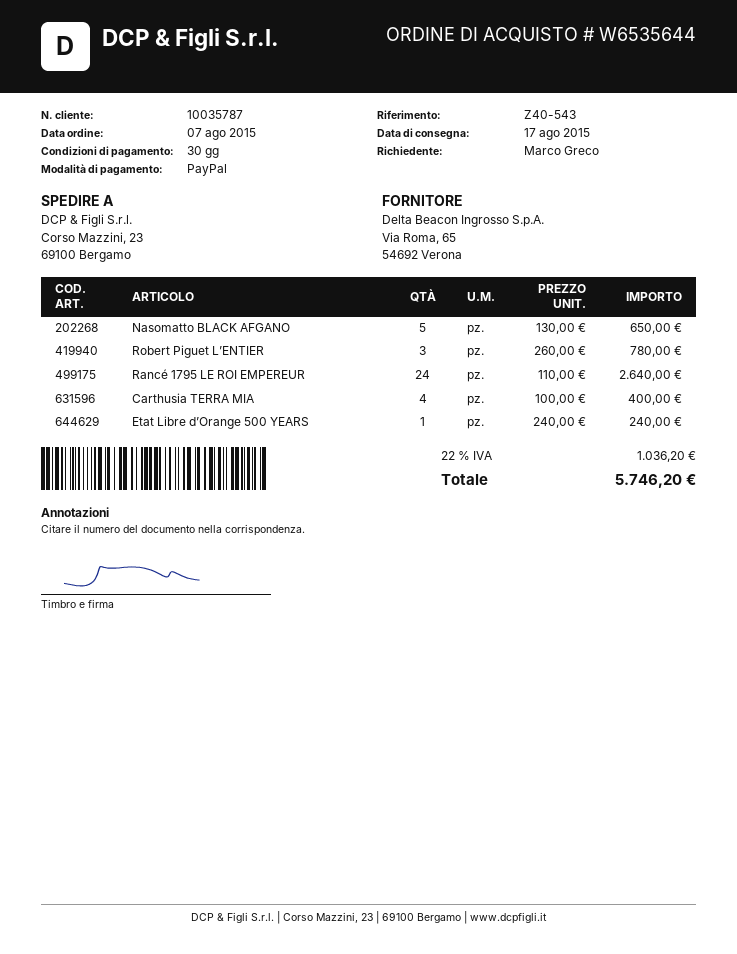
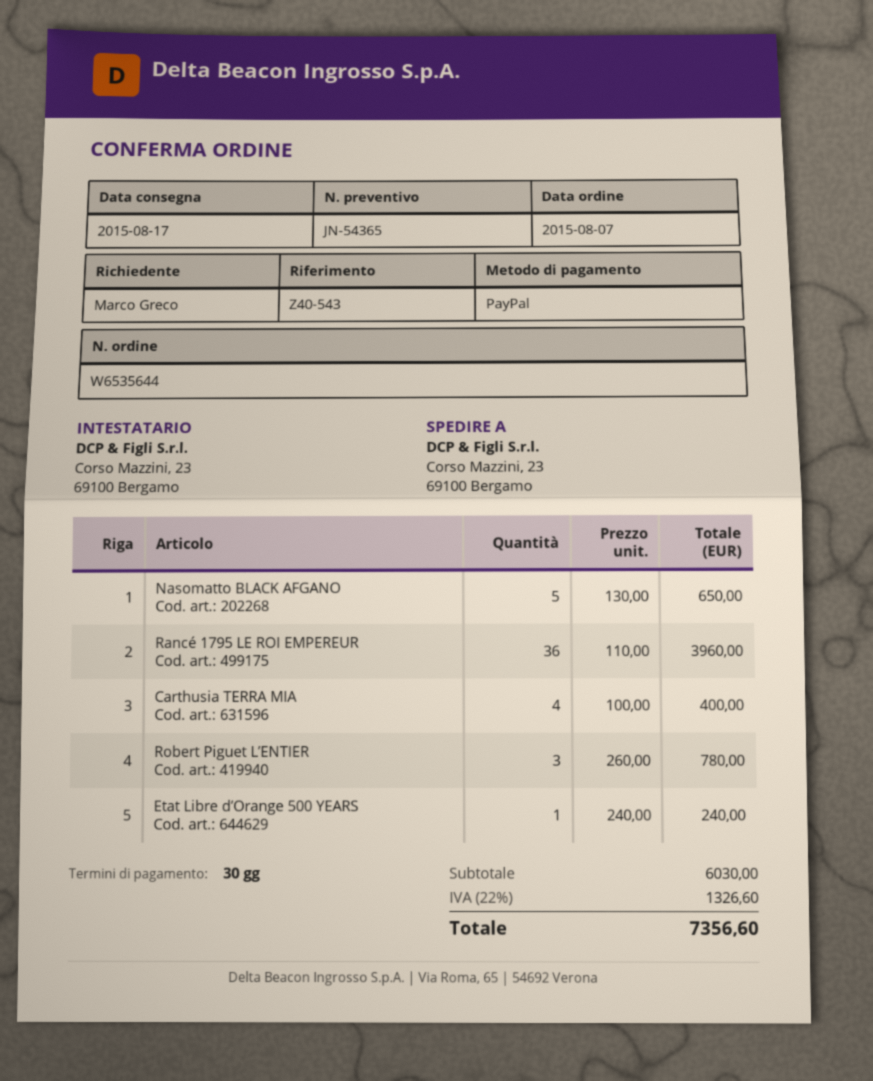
Rancé 1795 LE ROI EMPEREUR: 24 x 110.00 = 2640.00 -> 36 x 110.00 = 3960.00
tax: 22% = 1036.20 -> 22% = 1326.60
total: 5746.20 -> 7356.60

